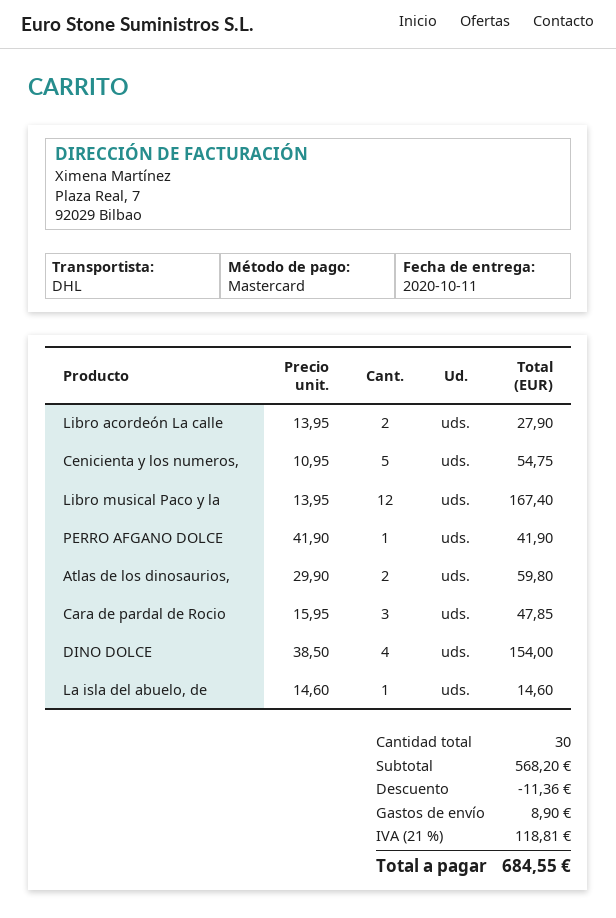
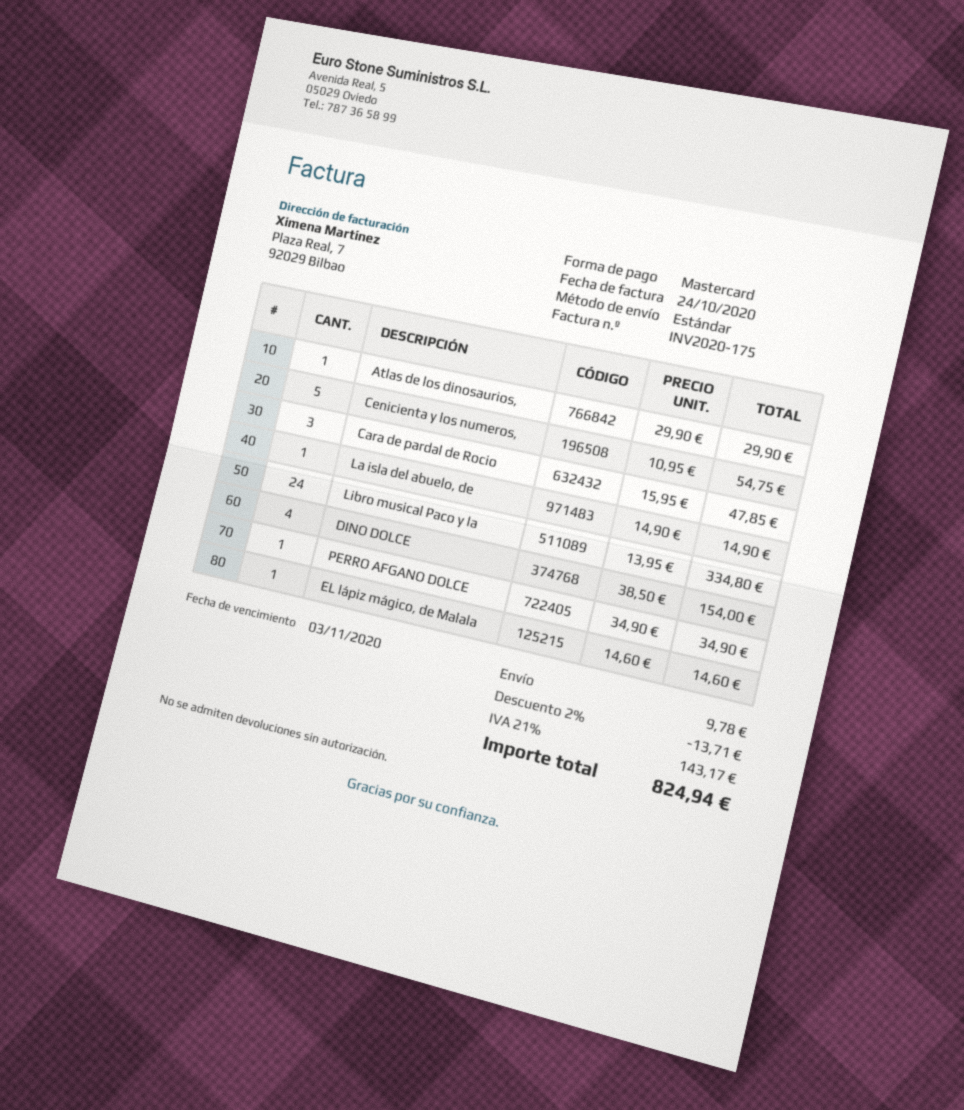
shipping method: DHL -> standard
Libro acordeón La calle: 2 x 13.95 = 27.90 -> none
Libro musical Paco y la: 12 x 13.95 = 167.40 -> 24 x 13.95 = 334.80
PERRO AFGANO DOLCE: 1 x 41.90 = 41.90 -> 1 x 34.90 = 34.90
Atlas de los dinosaurios,: 2 x 29.90 = 59.80 -> 1 x 29.90 = 29.90
La isla del abuelo, de: 1 x 14.60 = 14.60 -> 1 x 14.90 = 14.90
EL lápiz mágico, de Malala: none -> 1 x 14.60 = 14.60
discount: 11.36 -> 13.71
shipping: 8.90 -> 9.78
tax: 21% = 118.81 -> 21% = 143.17
total: 684.55 -> 824.94

